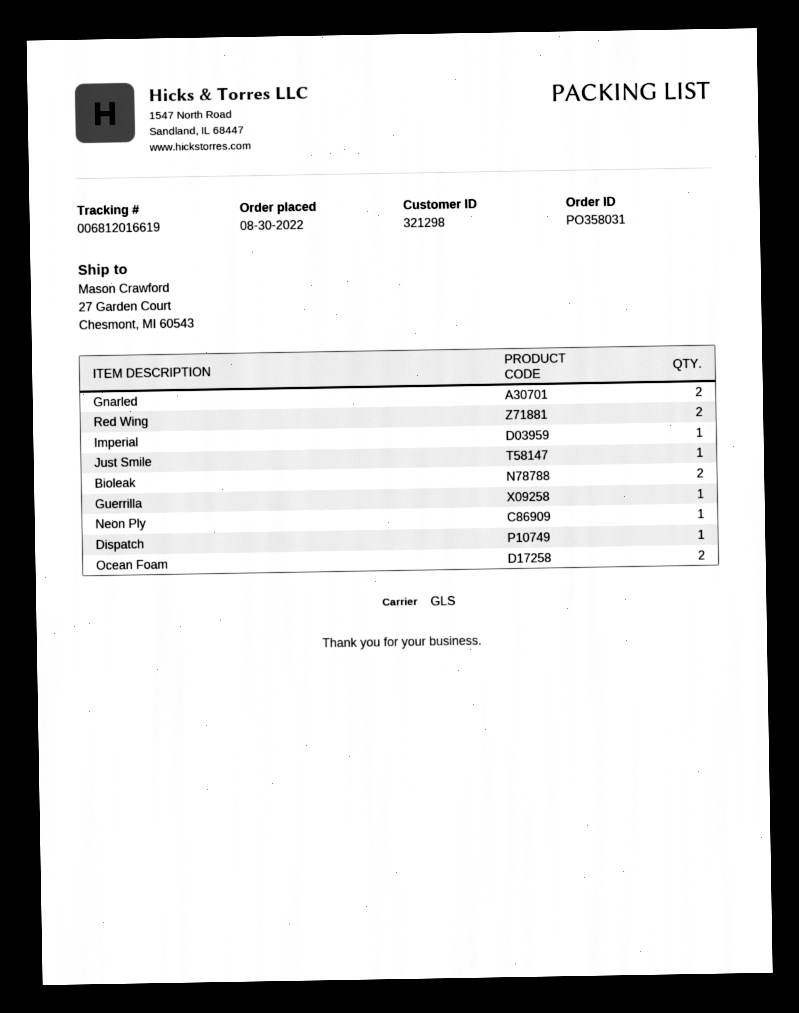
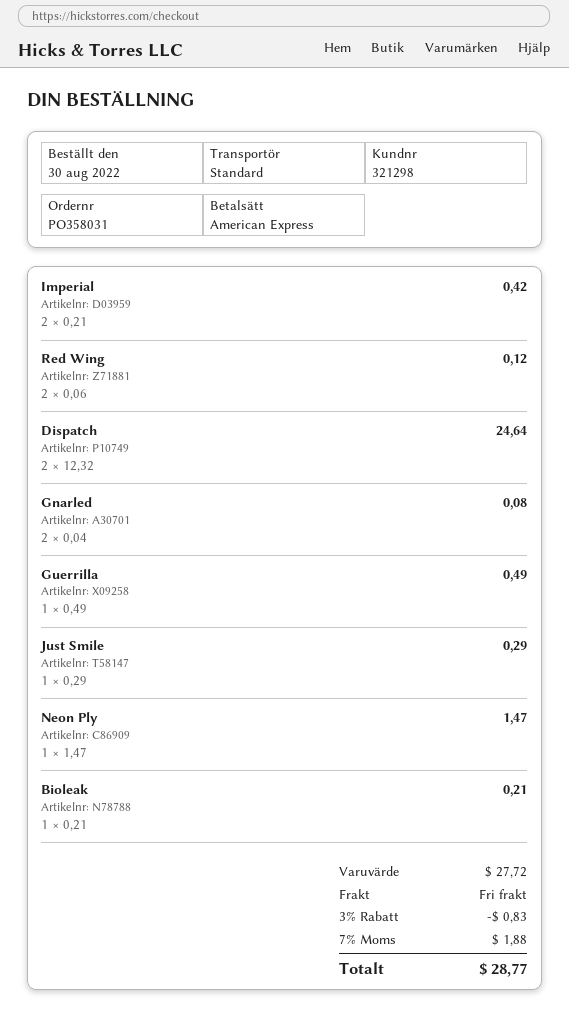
shipping method: GLS -> standard
Imperial: 1 -> 2
Bioleak: 2 -> 1
Dispatch: 1 -> 2
Ocean Foam: 2 -> none

